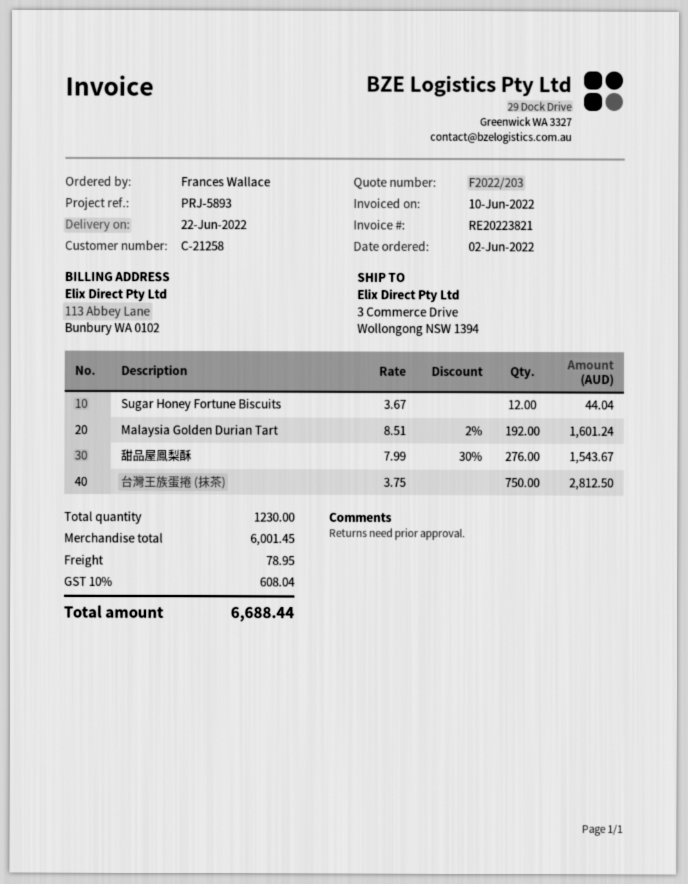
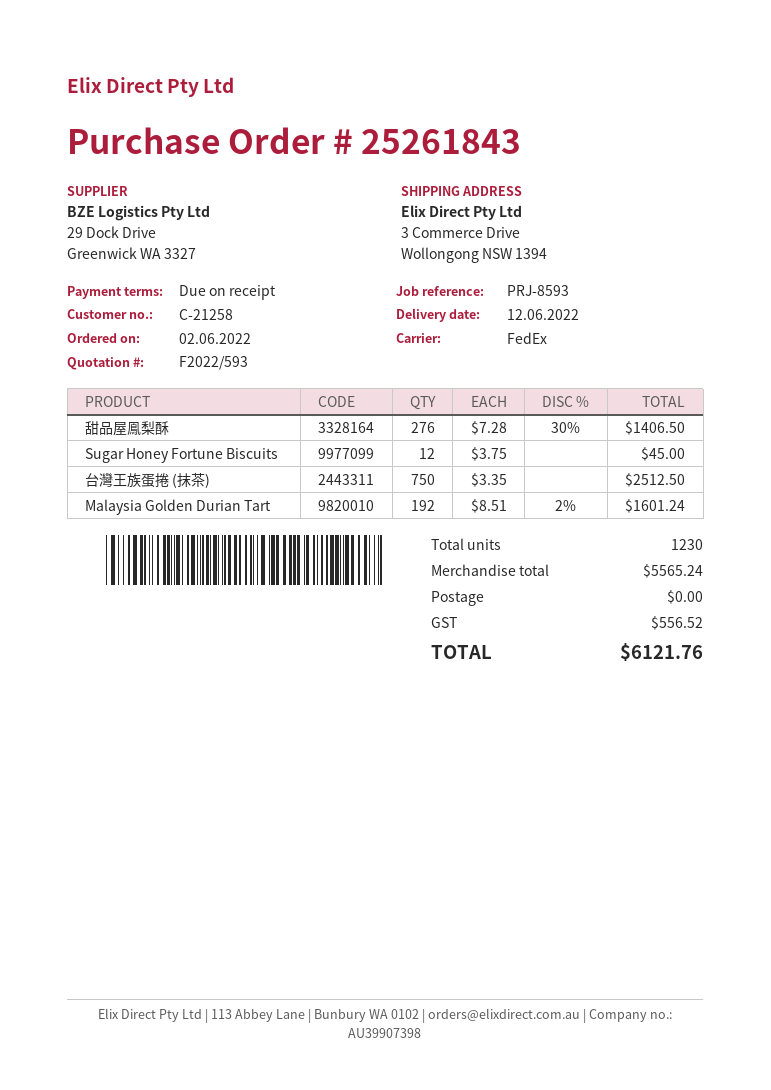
quote number: F2022/203 -> F2022/593
delivery date: 2022-06-22 -> 2022-06-12
reference: PRJ-5893 -> PRJ-8593
Sugar Honey Fortune Biscuits: 12 x 3.67 = 44.04 -> 12 x 3.75 = 45.00
甜品屋鳯梨酥: 276 x 7.99 - 30% = 1543.67 -> 276 x 7.28 - 30% = 1406.50
台灣王族蛋捲 (抹茶): 750 x 3.75 = 2812.50 -> 750 x 3.35 = 2512.50
subtotal: 6001.45 -> 5565.24
shipping: 78.95 -> 0.00
tax: 608.04 -> 556.52
total: 6688.44 -> 6121.76

